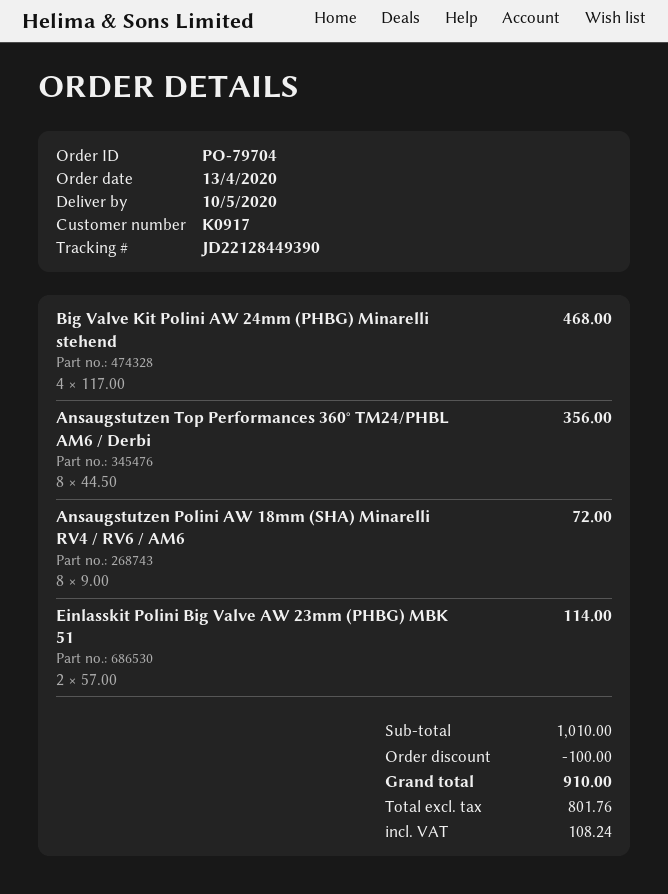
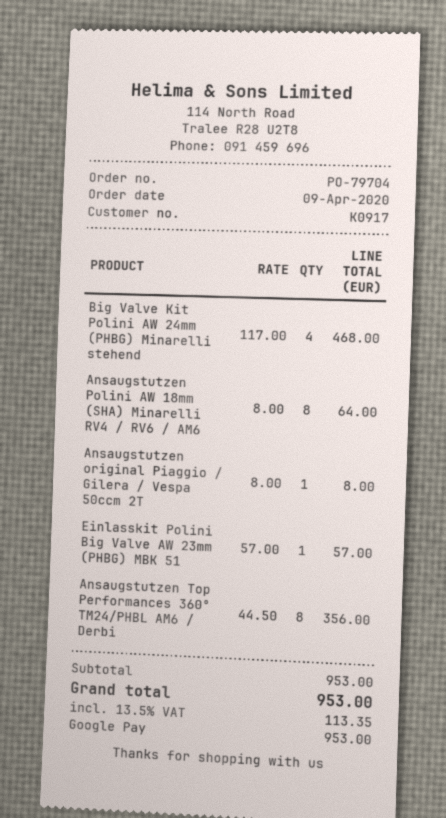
order date: 2020-04-13 -> 2020-04-09
Ansaugstutzen Polini AW 18mm (SHA) Minarelli RV4 / RV6 / AM6: 8 x 9.00 = 72.00 -> 8 x 8.00 = 64.00
Einlasskit Polini Big Valve AW 23mm (PHBG) MBK 51: 2 x 57.00 = 114.00 -> 1 x 57.00 = 57.00
Ansaugstutzen original Piaggio / Gilera / Vespa 50ccm 2T: none -> 1 x 8.00 = 8.00
subtotal: 1010.00 -> 953.00
discount: 100.00 -> none
tax: 108.24 -> 113.35
total: 910.00 -> 953.00

